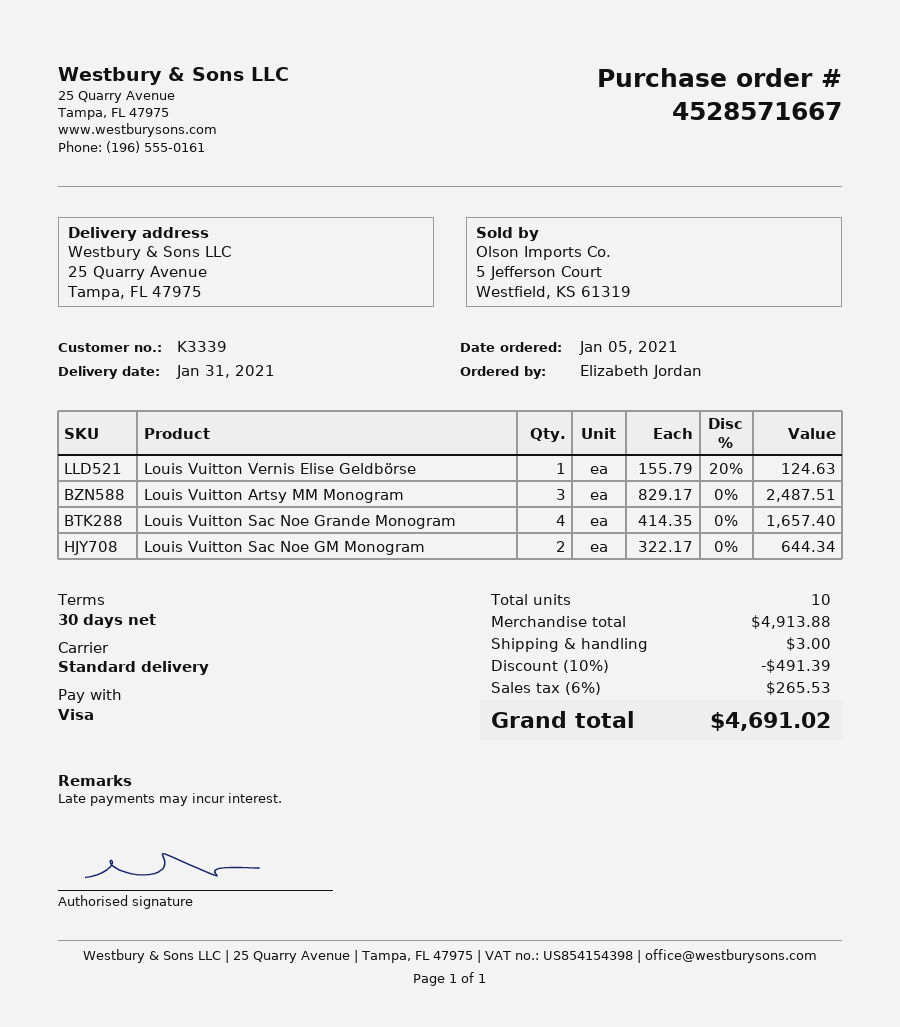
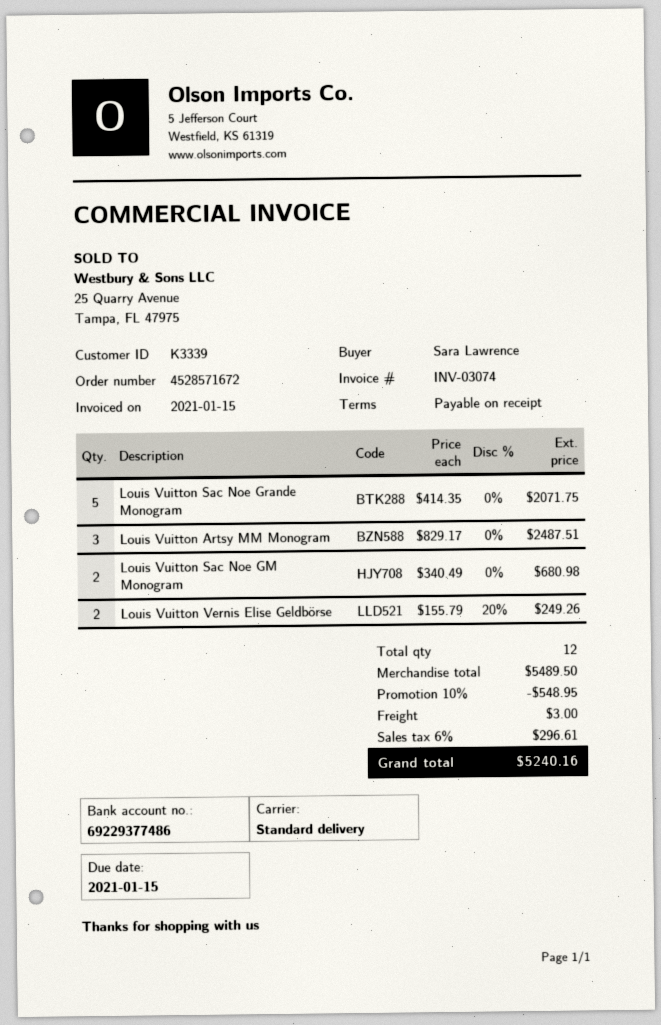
order number: 4528571667 -> 4528571672
payment terms: 30 days -> on receipt
ordered by: Elizabeth Jordan -> Sara Lawrence
Louis Vuitton Vernis Elise Geldbörse: 1 x 155.79 - 20% = 124.63 -> 2 x 155.79 - 20% = 249.26
Louis Vuitton Sac Noe Grande Monogram: 4 x 414.35 = 1657.40 -> 5 x 414.35 = 2071.75
Louis Vuitton Sac Noe GM Monogram: 2 x 322.17 = 644.34 -> 2 x 340.49 = 680.98
total quantity: 10 -> 12
subtotal: 4913.88 -> 5489.50
discount: 10% = 491.39 -> 10% = 548.95
tax: 6% = 265.53 -> 6% = 296.61
total: 4691.02 -> 5240.16

